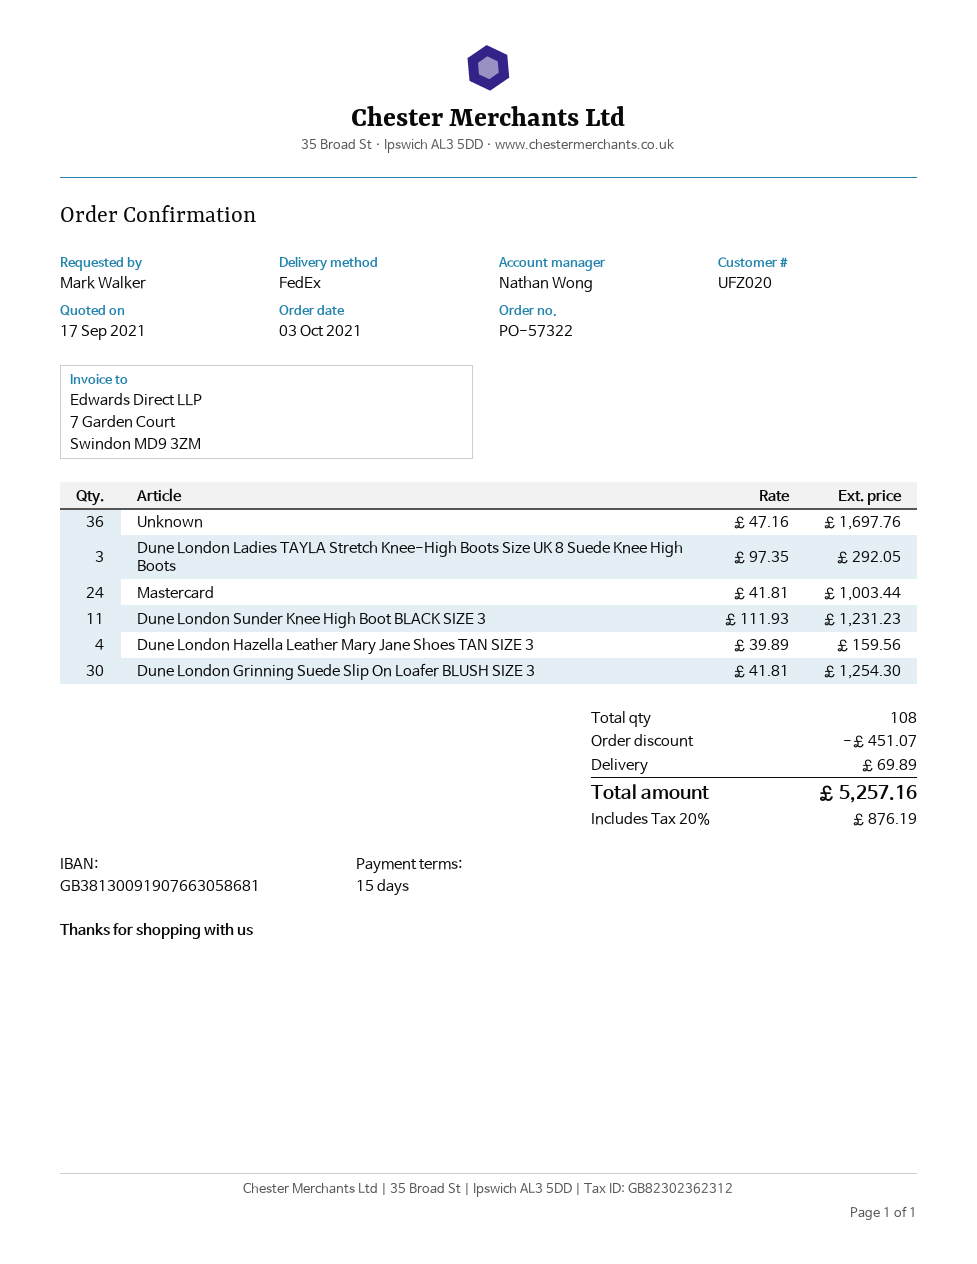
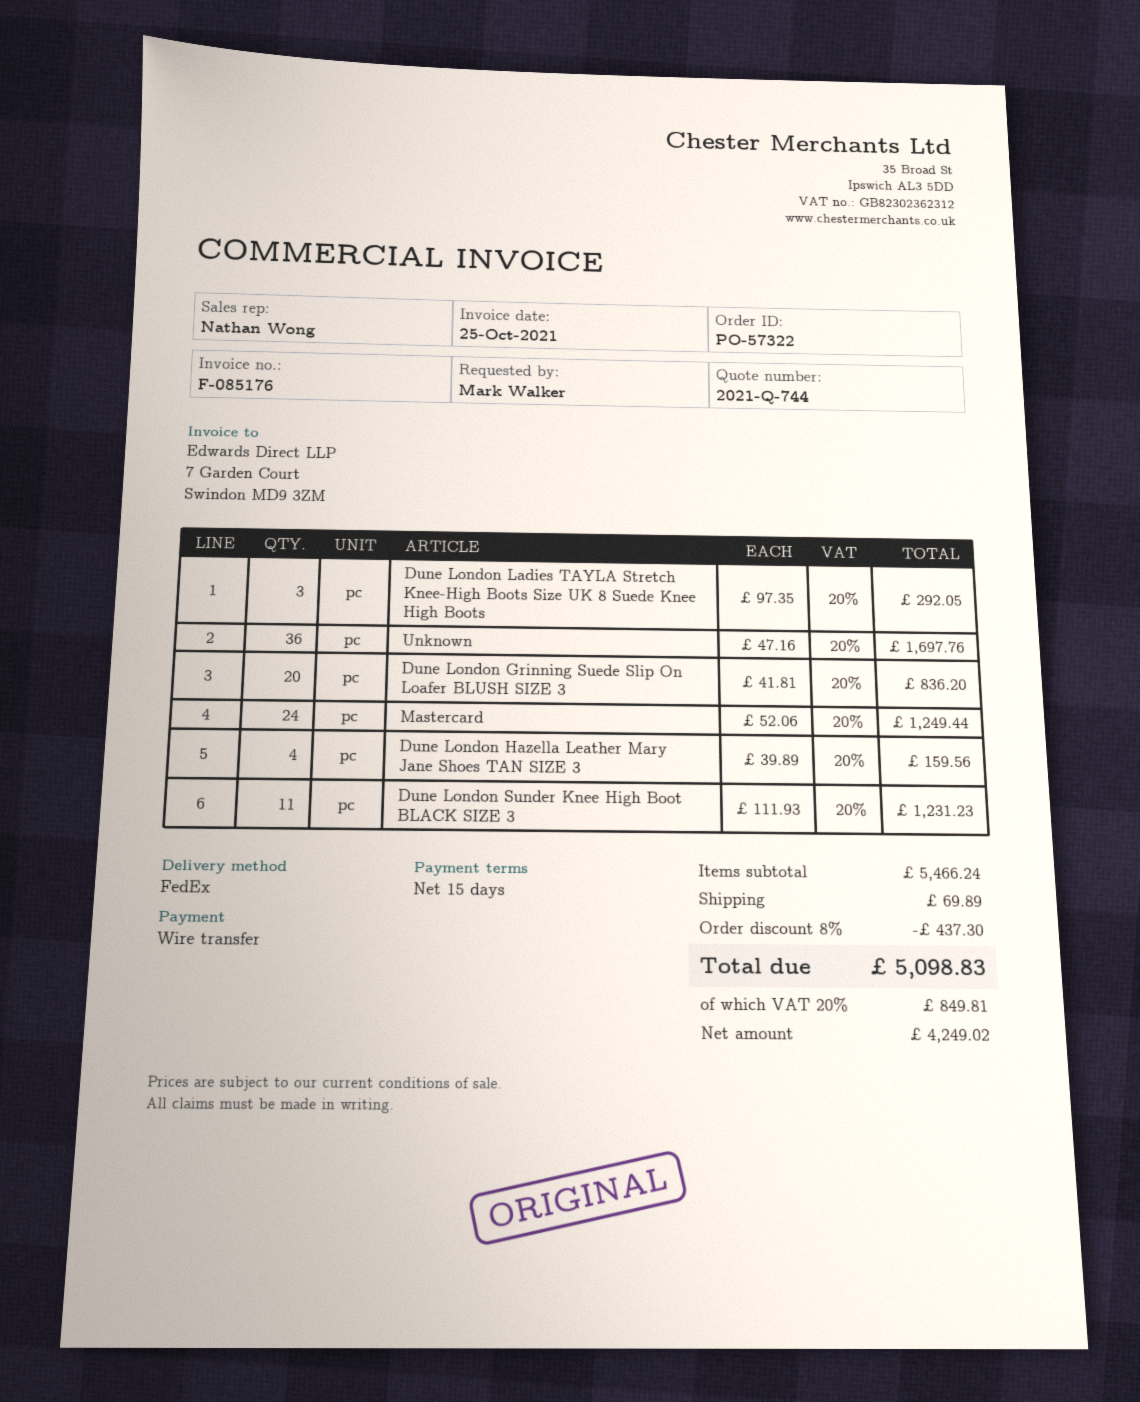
Mastercard: 24 x 41.81 = 1003.44 -> 24 x 52.06 = 1249.44
Dune London Grinning Suede Slip On Loafer BLUSH SIZE 3: 30 x 41.81 = 1254.30 -> 20 x 41.81 = 836.20
discount: 451.07 -> 437.30
tax: 20% = 876.19 -> 20% = 849.81
total: 5257.16 -> 5098.83

